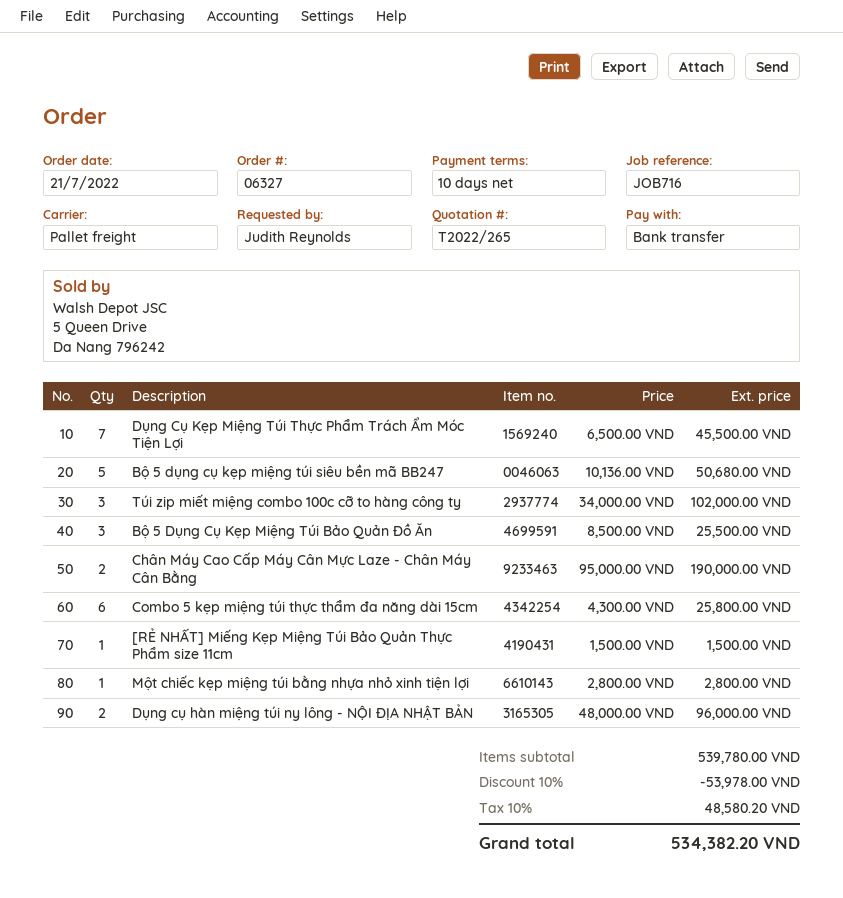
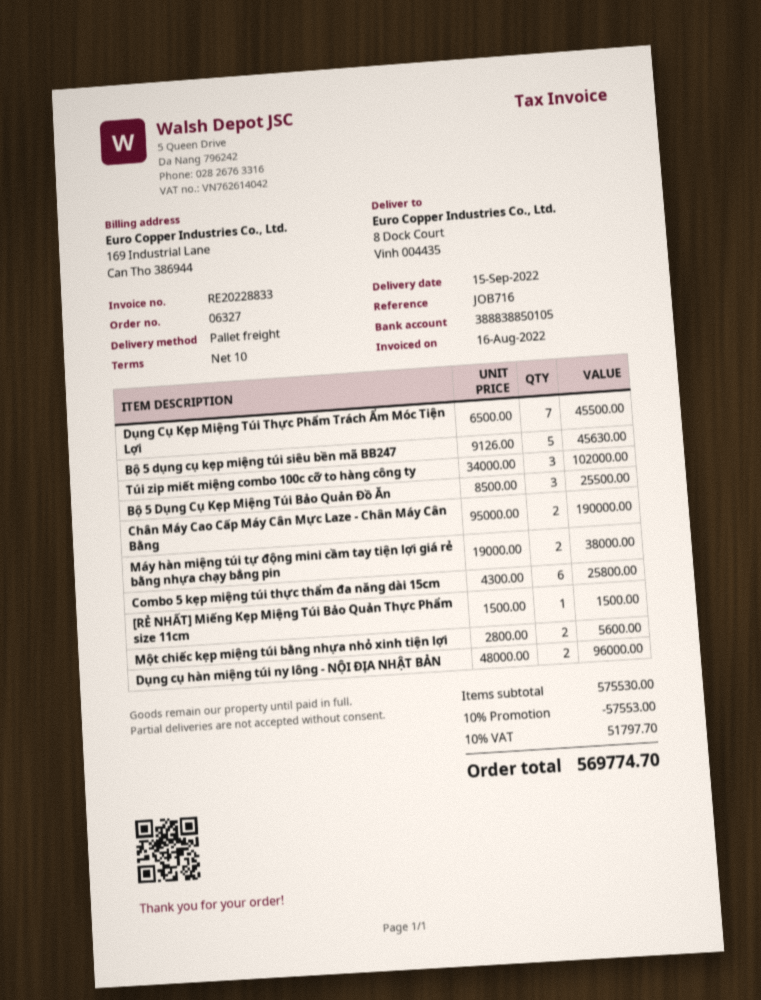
Bộ 5 dụng cụ kẹp miệng túi siêu bền mã BB247: 5 x 10136.00 = 50680.00 -> 5 x 9126.00 = 45630.00
Một chiếc kẹp miệng túi bằng nhựa nhỏ xinh tiện lợi: 1 x 2800.00 = 2800.00 -> 2 x 2800.00 = 5600.00
Máy hàn miệng túi tự động mini cầm tay tiện lợi giá rẻ bằng nhựa chạy bẳng pin: none -> 2 x 19000.00 = 38000.00
subtotal: 539780.00 -> 575530.00
discount: 10% = 53978.00 -> 10% = 57553.00
tax: 10% = 48580.20 -> 10% = 51797.70
total: 534382.20 -> 569774.70

